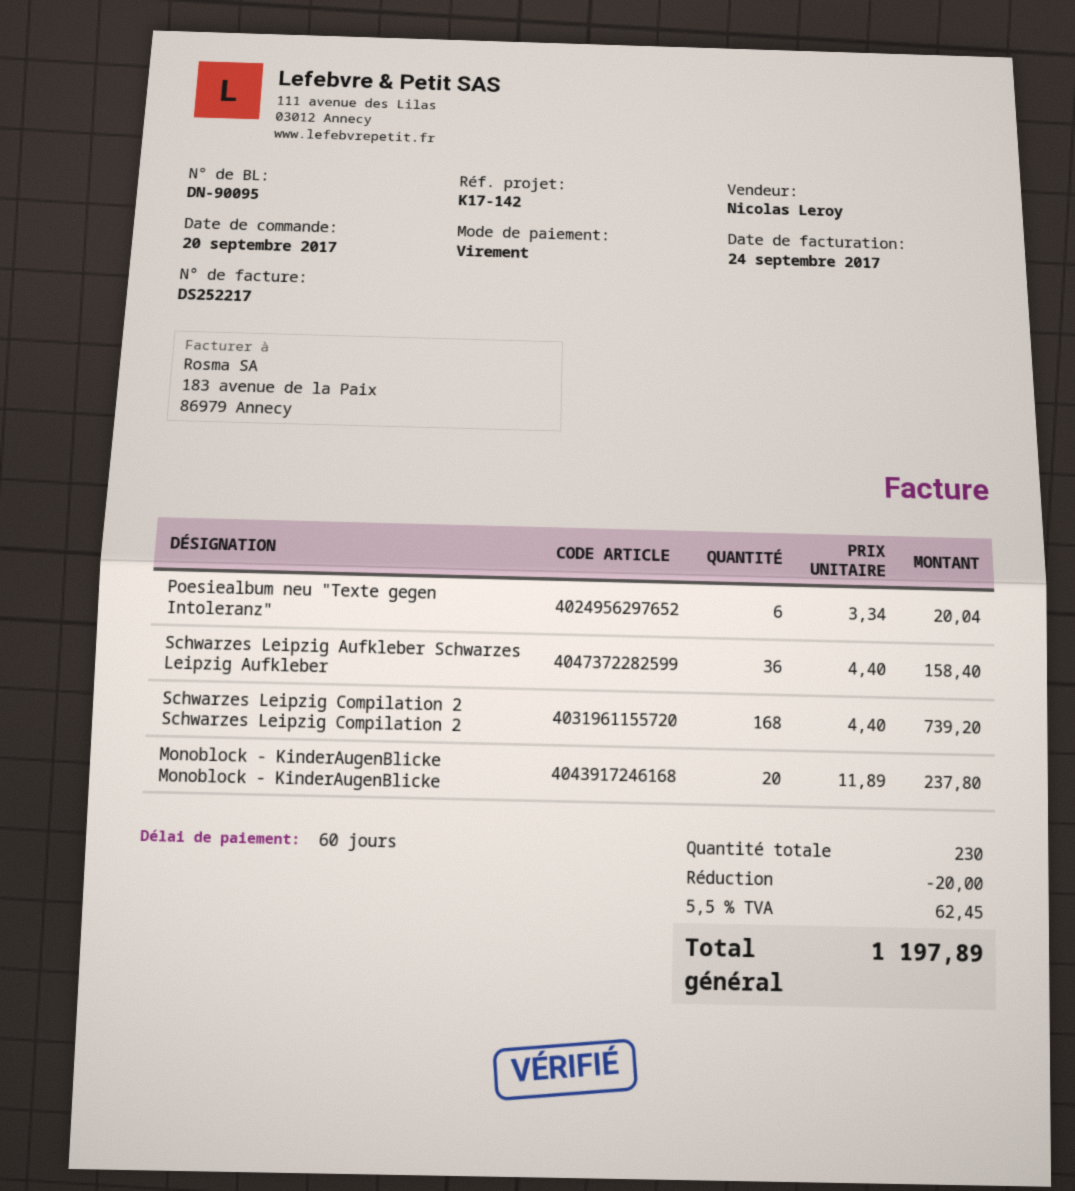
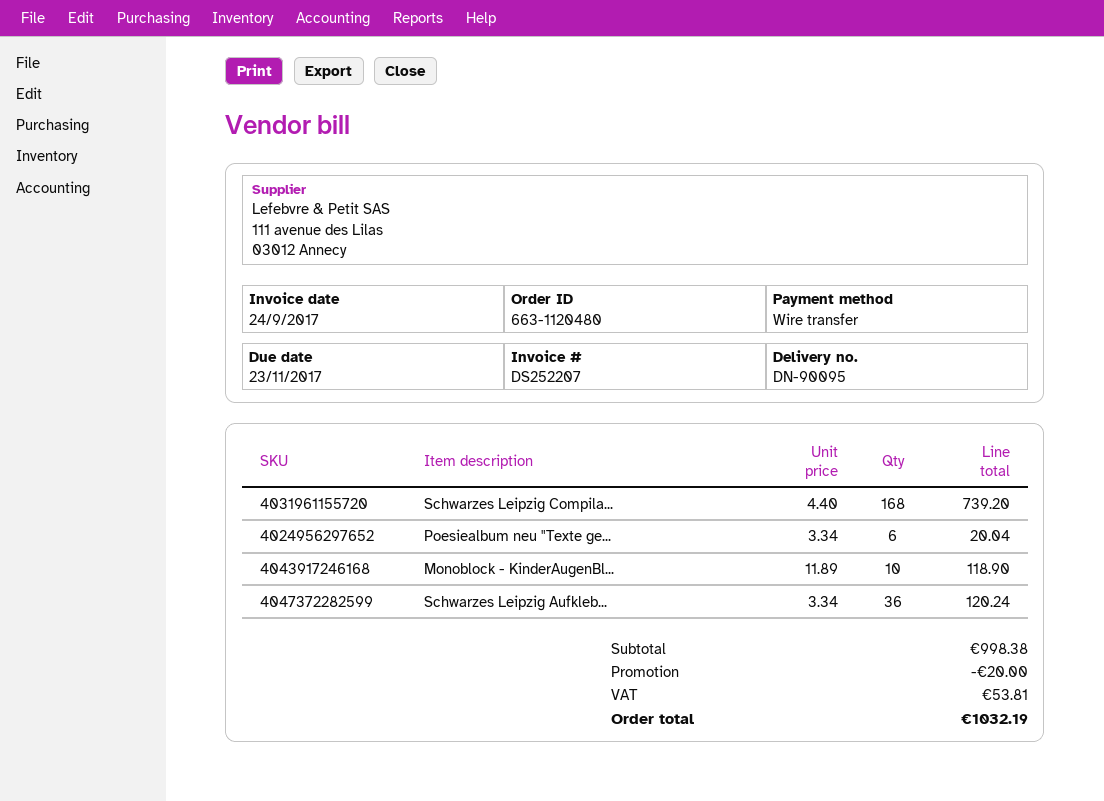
invoice number: DS252217 -> DS252207
Schwarzes Leipzig Aufkleber Schwarzes Leipzig Aufkleber: 36 x 4.40 = 158.40 -> 36 x 3.34 = 120.24
Monoblock - KinderAugenBlicke Monoblock - KinderAugenBlicke: 20 x 11.89 = 237.80 -> 10 x 11.89 = 118.90
tax: 62.45 -> 53.81
total: 1197.89 -> 1032.19

